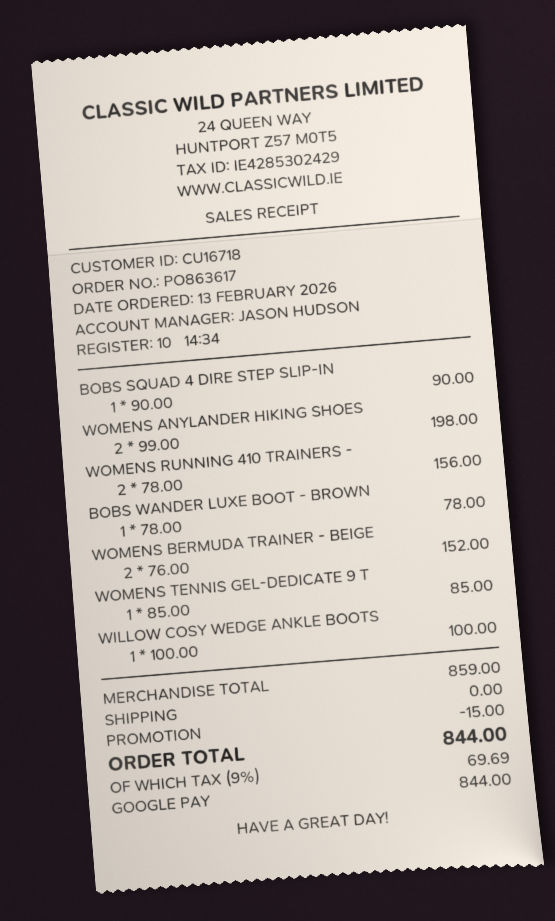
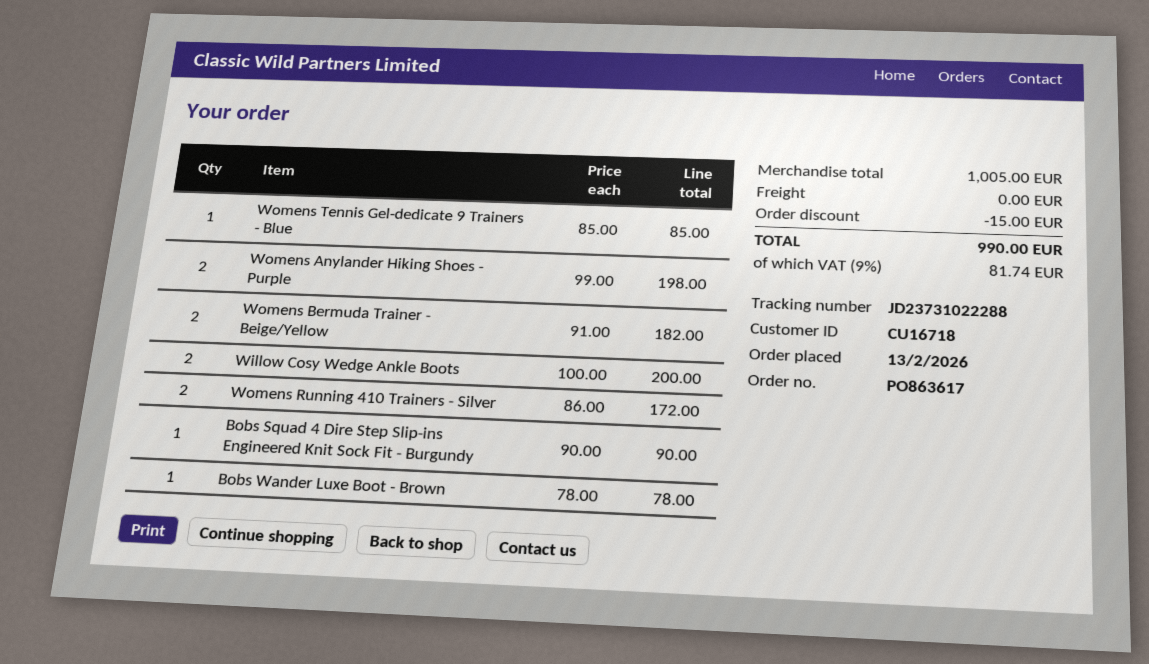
WOMENS RUNNING 410 TRAINERS -: 2 x 78.00 = 156.00 -> 2 x 86.00 = 172.00
WOMENS BERMUDA TRAINER - BEIGE: 2 x 76.00 = 152.00 -> 2 x 91.00 = 182.00
WILLOW COSY WEDGE ANKLE BOOTS: 1 x 100.00 = 100.00 -> 2 x 100.00 = 200.00
subtotal: 859.00 -> 1005.00
tax: 9% = 69.69 -> 9% = 81.74
total: 844.00 -> 990.00

